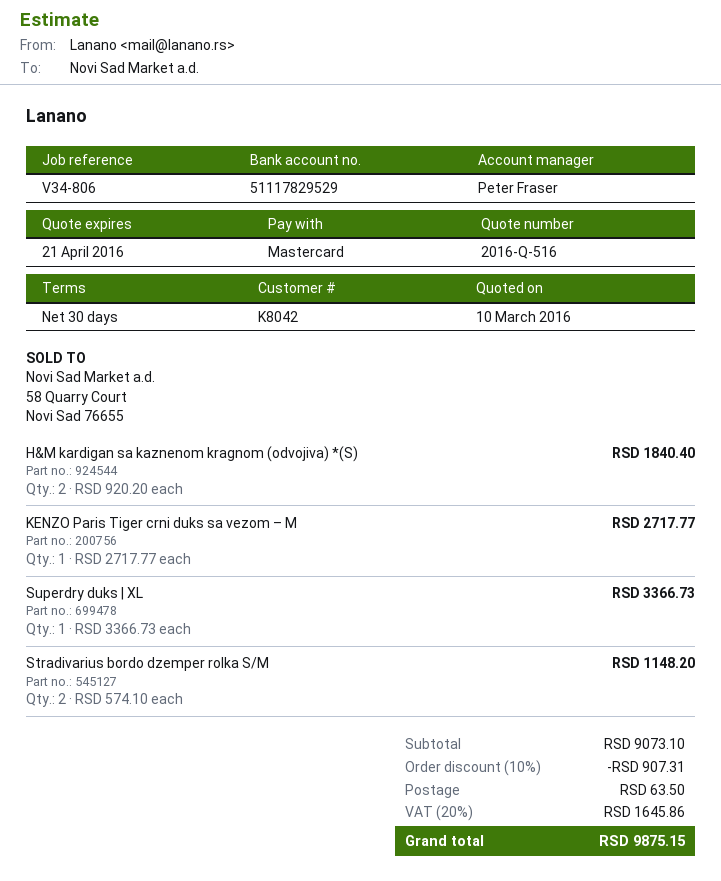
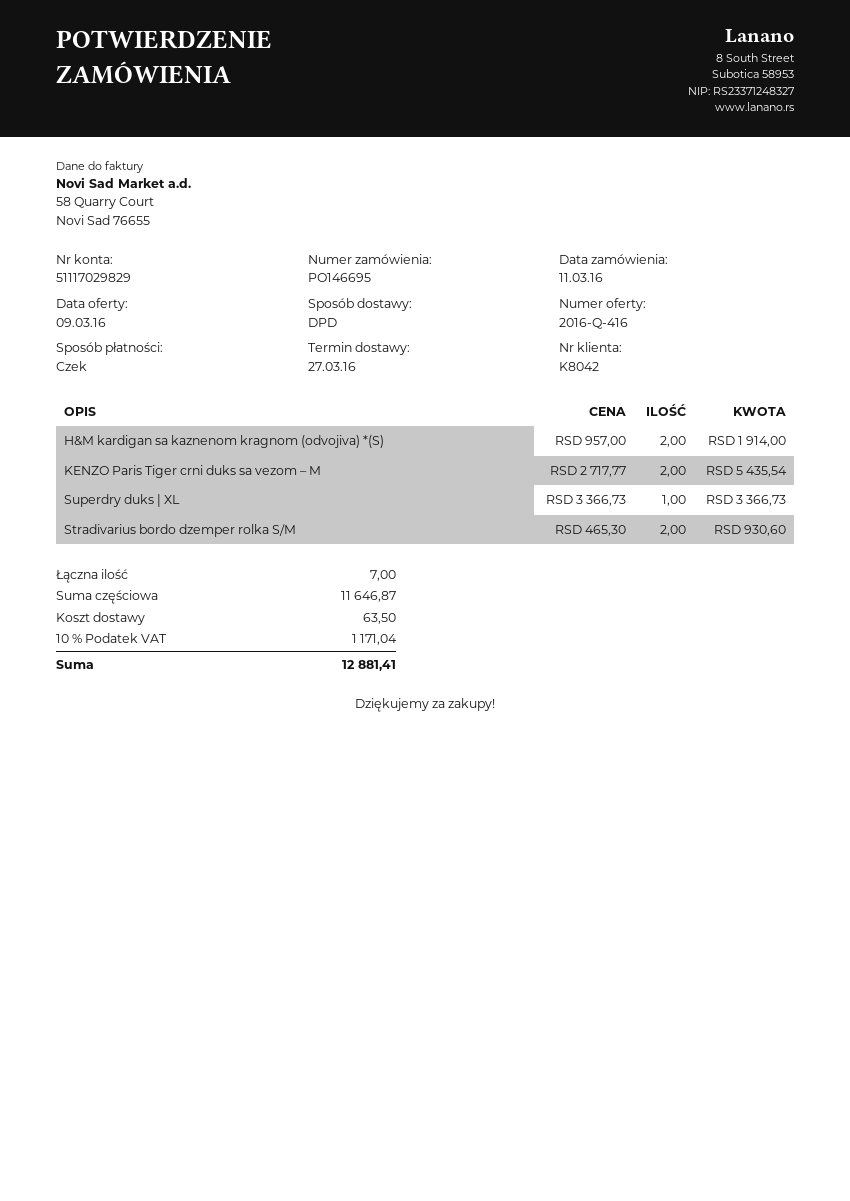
quote number: 2016-Q-516 -> 2016-Q-416
quote date: 2016-03-10 -> 2016-03-09
payment method: Mastercard -> cheque
bank account: 51117829529 -> 51117029829
H&M kardigan sa kaznenom kragnom (odvojiva) *(S): 2 x 920.20 = 1840.40 -> 2 x 957.00 = 1914.00
KENZO Paris Tiger crni duks sa vezom – M: 1 x 2717.77 = 2717.77 -> 2 x 2717.77 = 5435.54
Stradivarius bordo dzemper rolka S/M: 2 x 574.10 = 1148.20 -> 2 x 465.30 = 930.60
subtotal: 9073.10 -> 11646.87
discount: 10% = 907.31 -> none
tax: 20% = 1645.86 -> 10% = 1171.04
total: 9875.15 -> 12881.41

